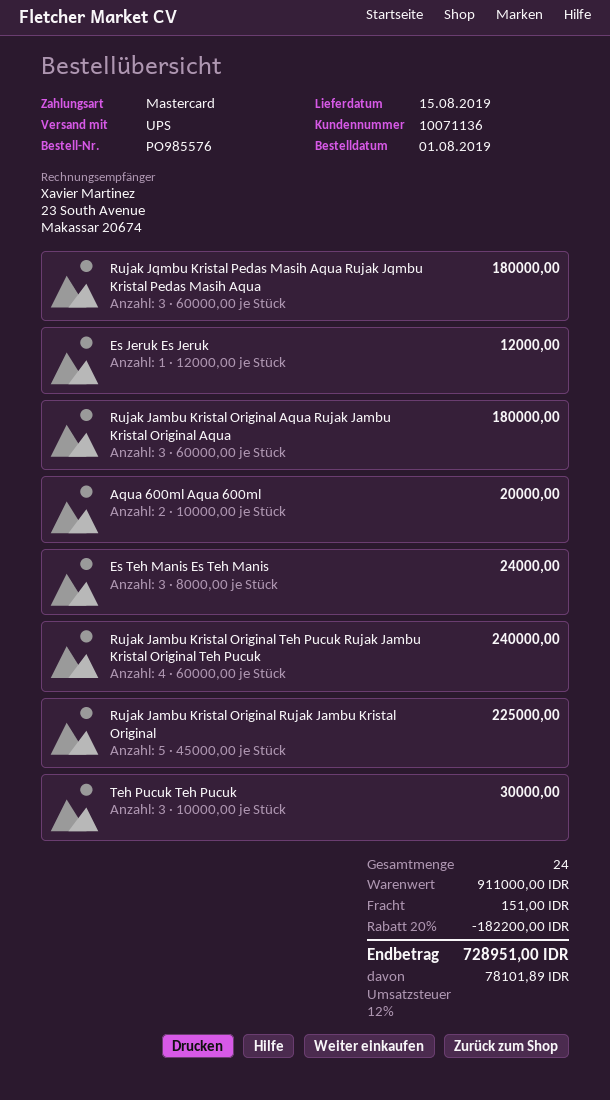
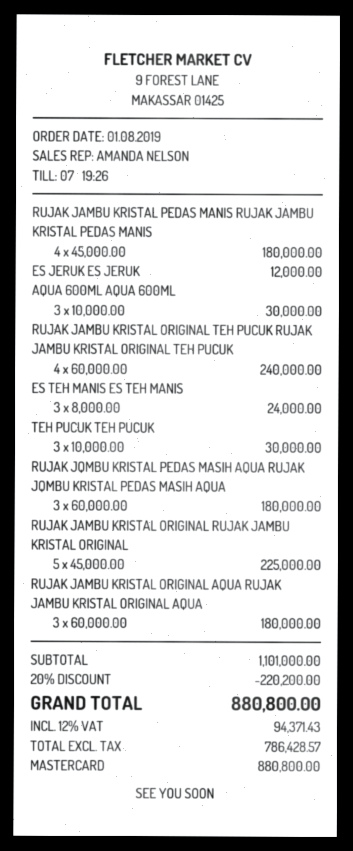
Aqua 600ml Aqua 600ml: 2 x 10000.00 = 20000.00 -> 3 x 10000.00 = 30000.00
RUJAK JAMBU KRISTAL PEDAS MANIS RUJAK JAMBU KRISTAL PEDAS MANIS: none -> 4 x 45000.00 = 180000.00
subtotal: 911000.00 -> 1101000.00
discount: 20% = 182200.00 -> 20% = 220200.00
shipping: 151.00 -> none
tax: 12% = 78101.89 -> 12% = 94371.43
total: 728951.00 -> 880800.00

